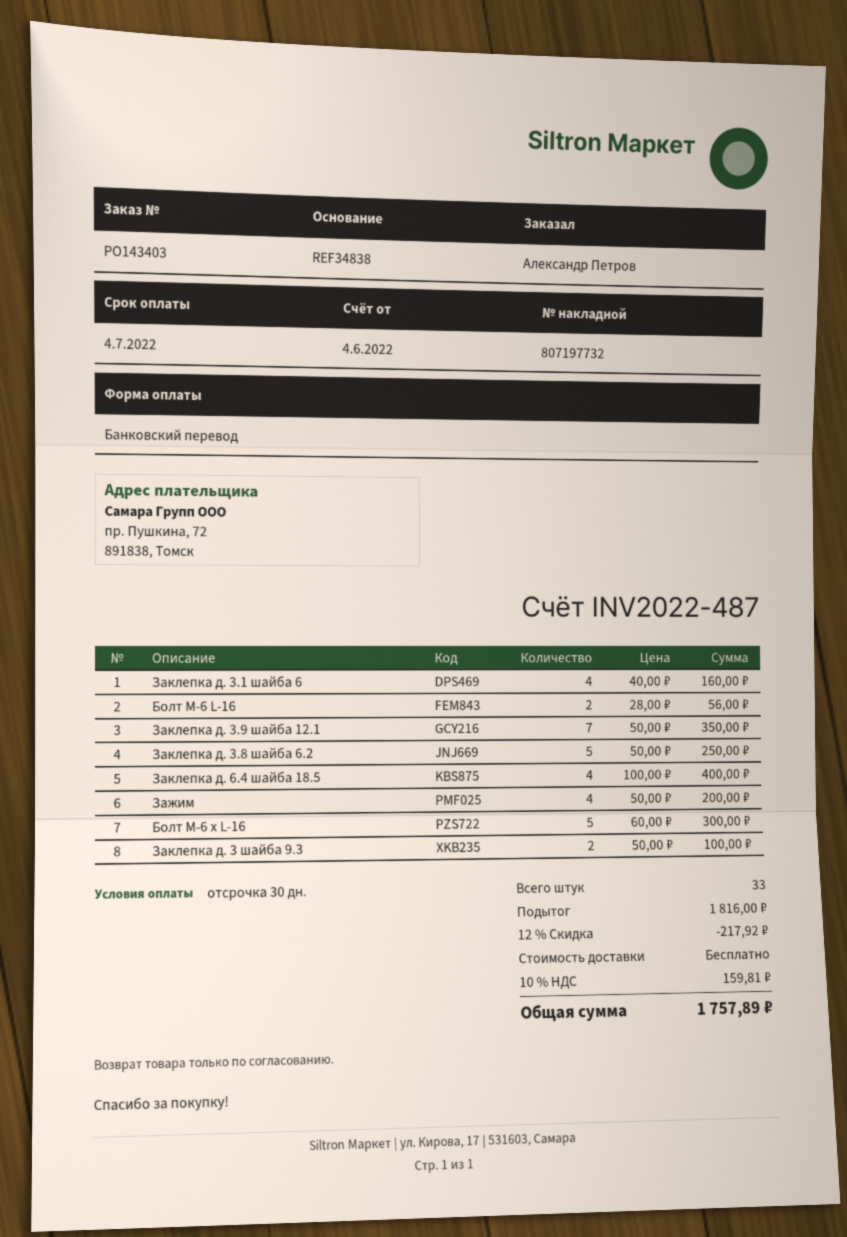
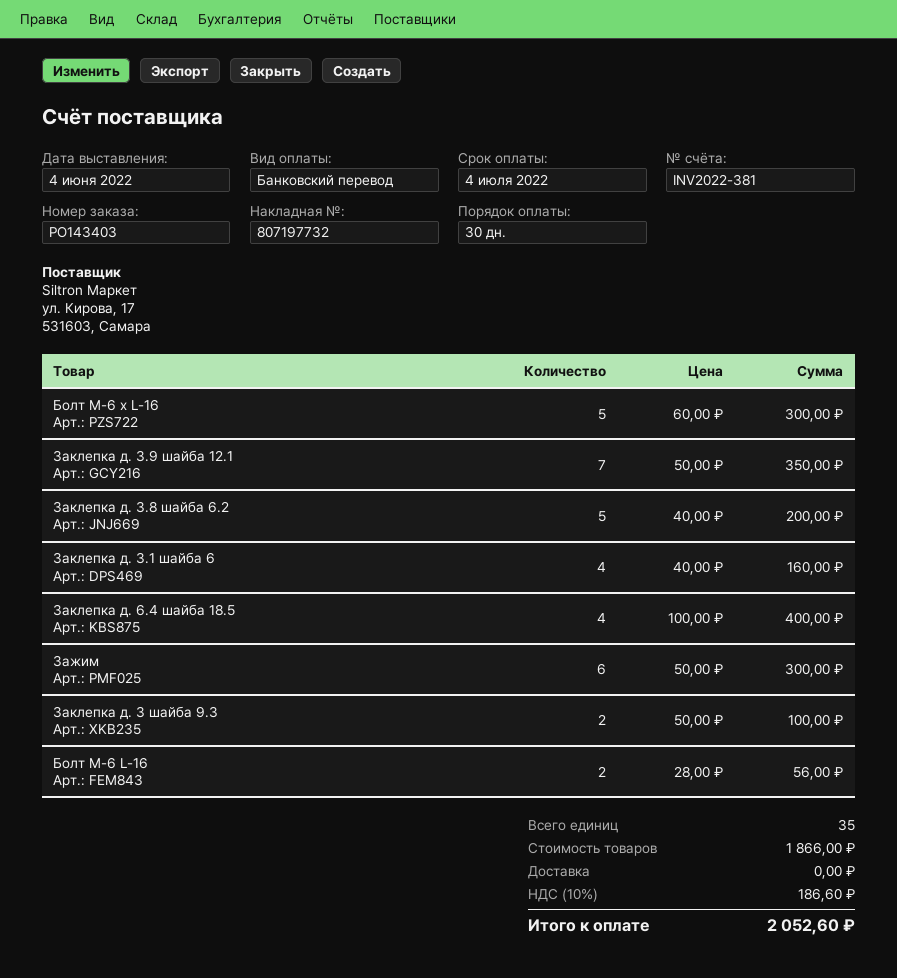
invoice number: INV2022-487 -> INV2022-381
Заклепка д. 3.8 шайба 6.2: 5 x 50.00 = 250.00 -> 5 x 40.00 = 200.00
Зажим: 4 x 50.00 = 200.00 -> 6 x 50.00 = 300.00
total quantity: 33 -> 35
subtotal: 1816.00 -> 1866.00
discount: 12% = 217.92 -> none
tax: 10% = 159.81 -> 10% = 186.60
total: 1757.89 -> 2052.60

